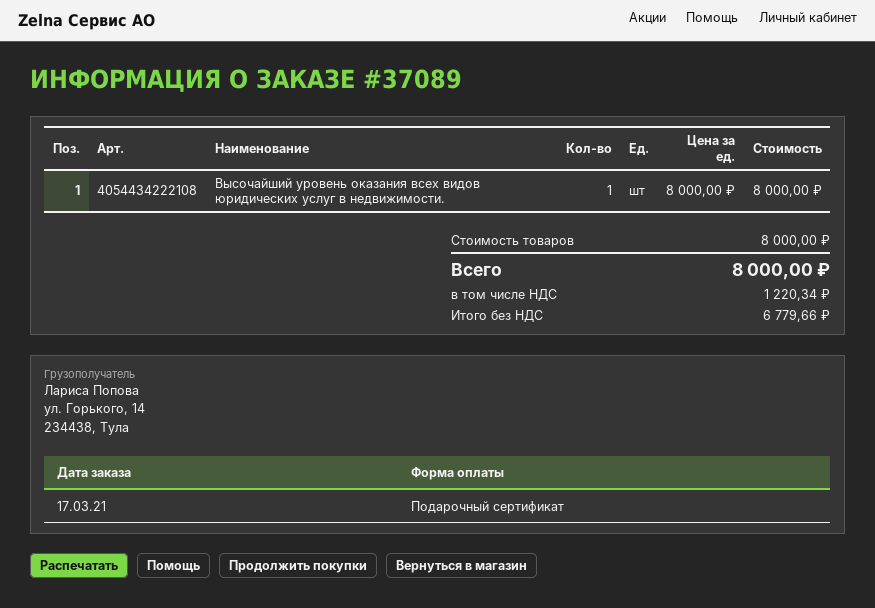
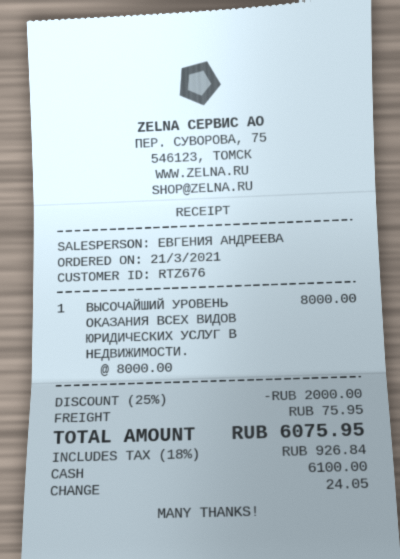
order date: 2021-03-17 -> 2021-03-21
payment method: gift card -> cash
discount: none -> 25% = 2000.00
shipping: none -> 75.95
tax: 1220.34 -> 926.84
total: 8000.00 -> 6075.95

